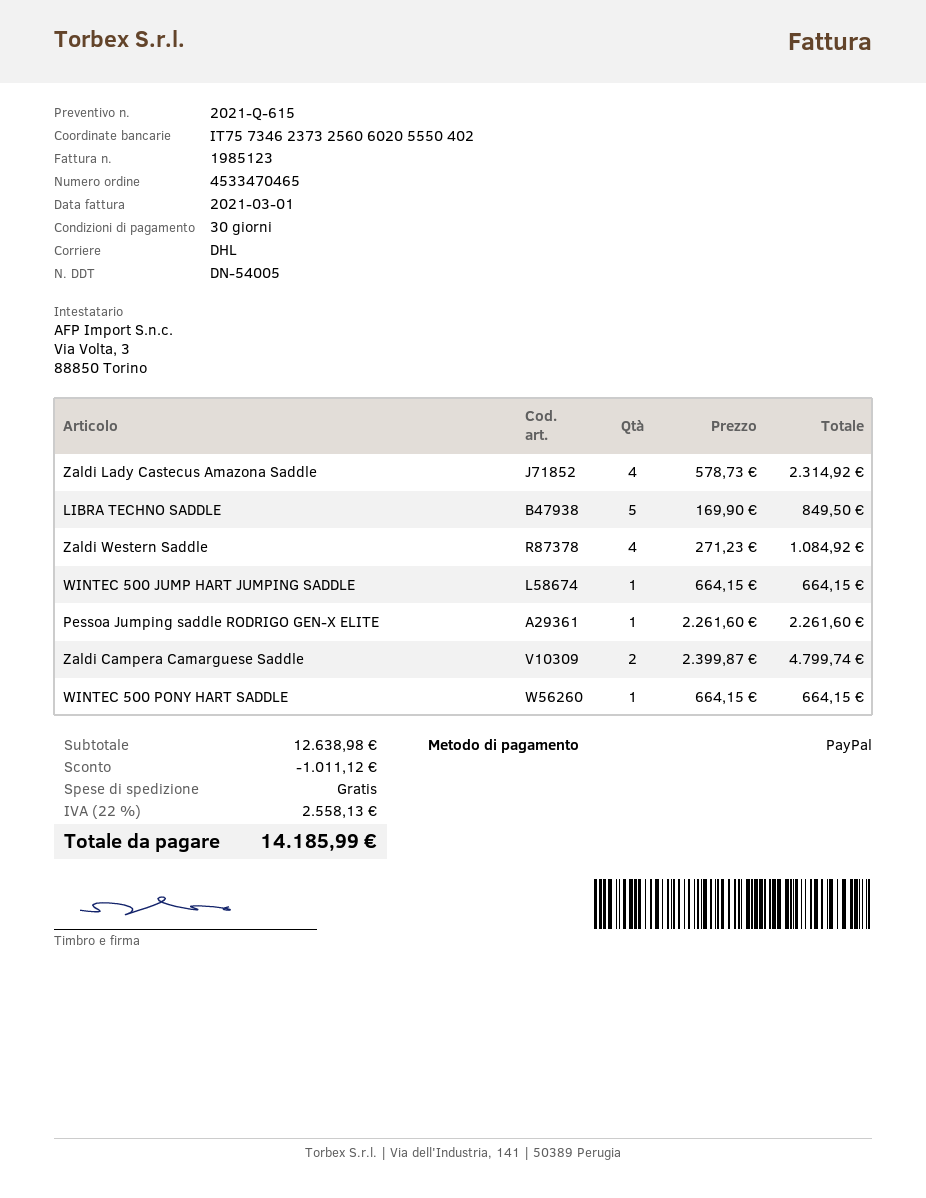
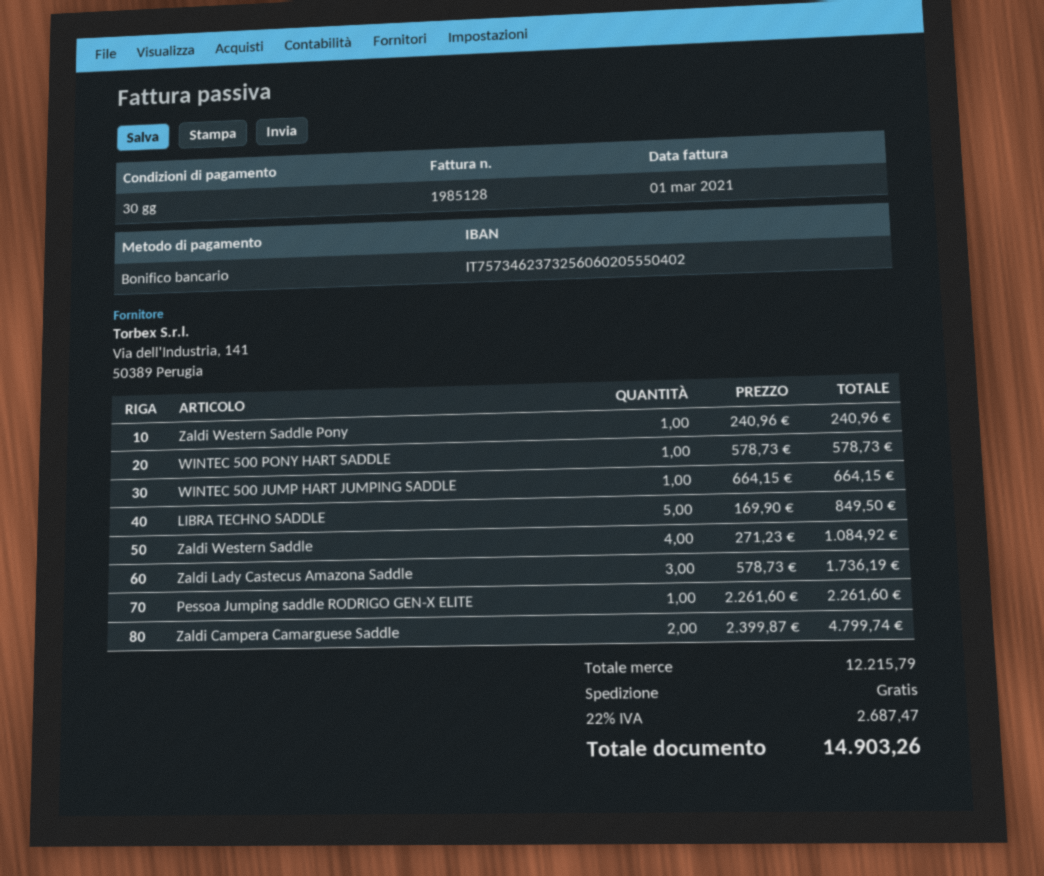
invoice number: 1985123 -> 1985128
payment method: PayPal -> bank transfer
Zaldi Lady Castecus Amazona Saddle: 4 x 578.73 = 2314.92 -> 3 x 578.73 = 1736.19
WINTEC 500 PONY HART SADDLE: 1 x 664.15 = 664.15 -> 1 x 578.73 = 578.73
Zaldi Western Saddle Pony: none -> 1 x 240.96 = 240.96
subtotal: 12638.98 -> 12215.79
discount: 1011.12 -> none
tax: 22% = 2558.13 -> 22% = 2687.47
total: 14185.99 -> 14903.26

